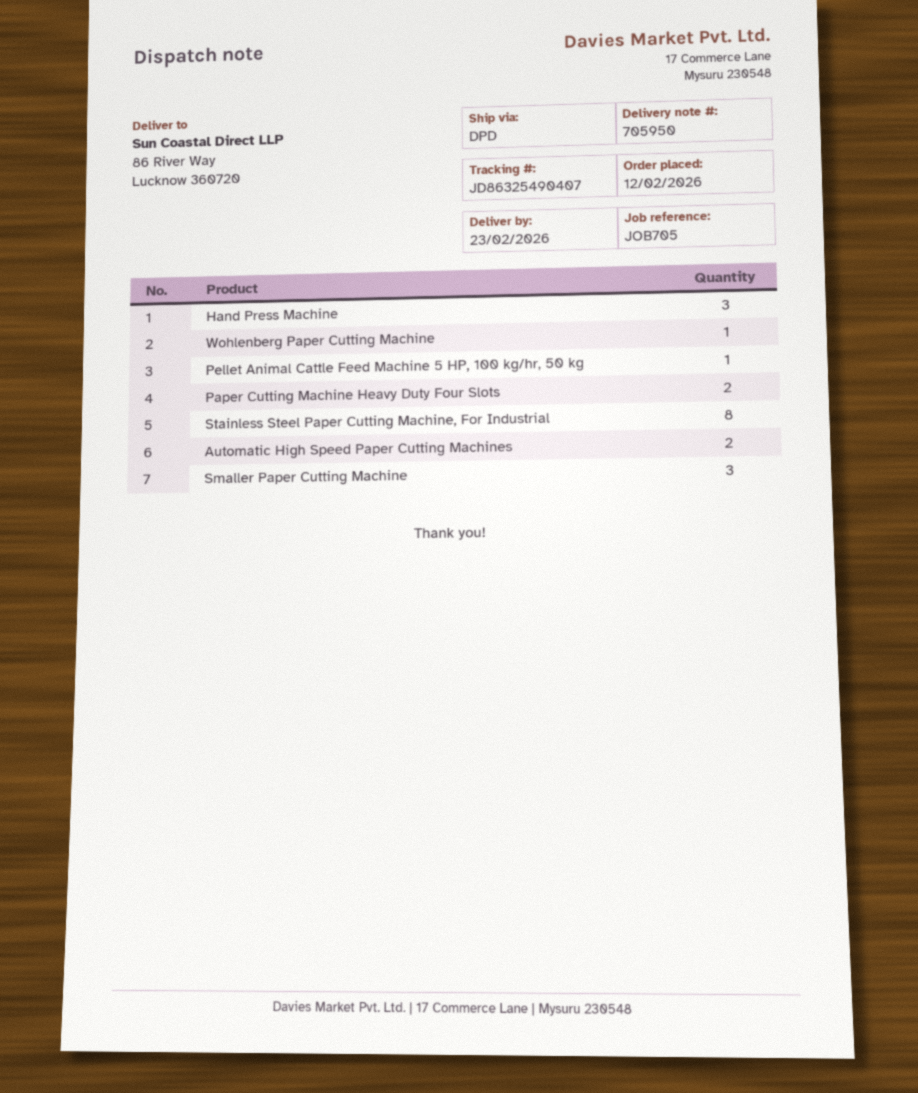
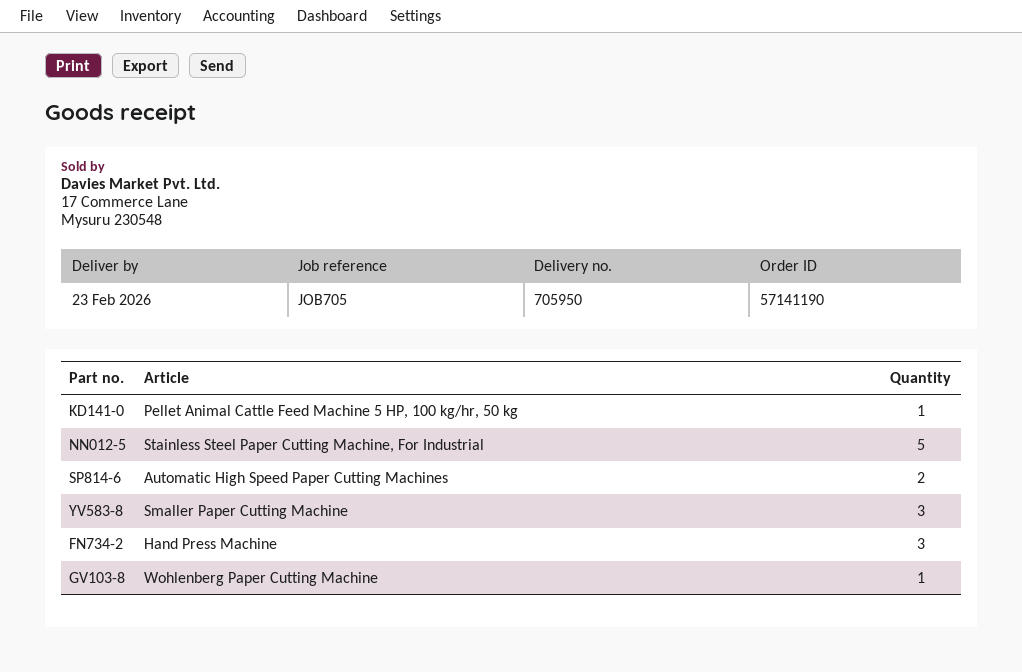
Paper Cutting Machine Heavy Duty Four Slots: 2 -> none
Stainless Steel Paper Cutting Machine, For Industrial: 8 -> 5

